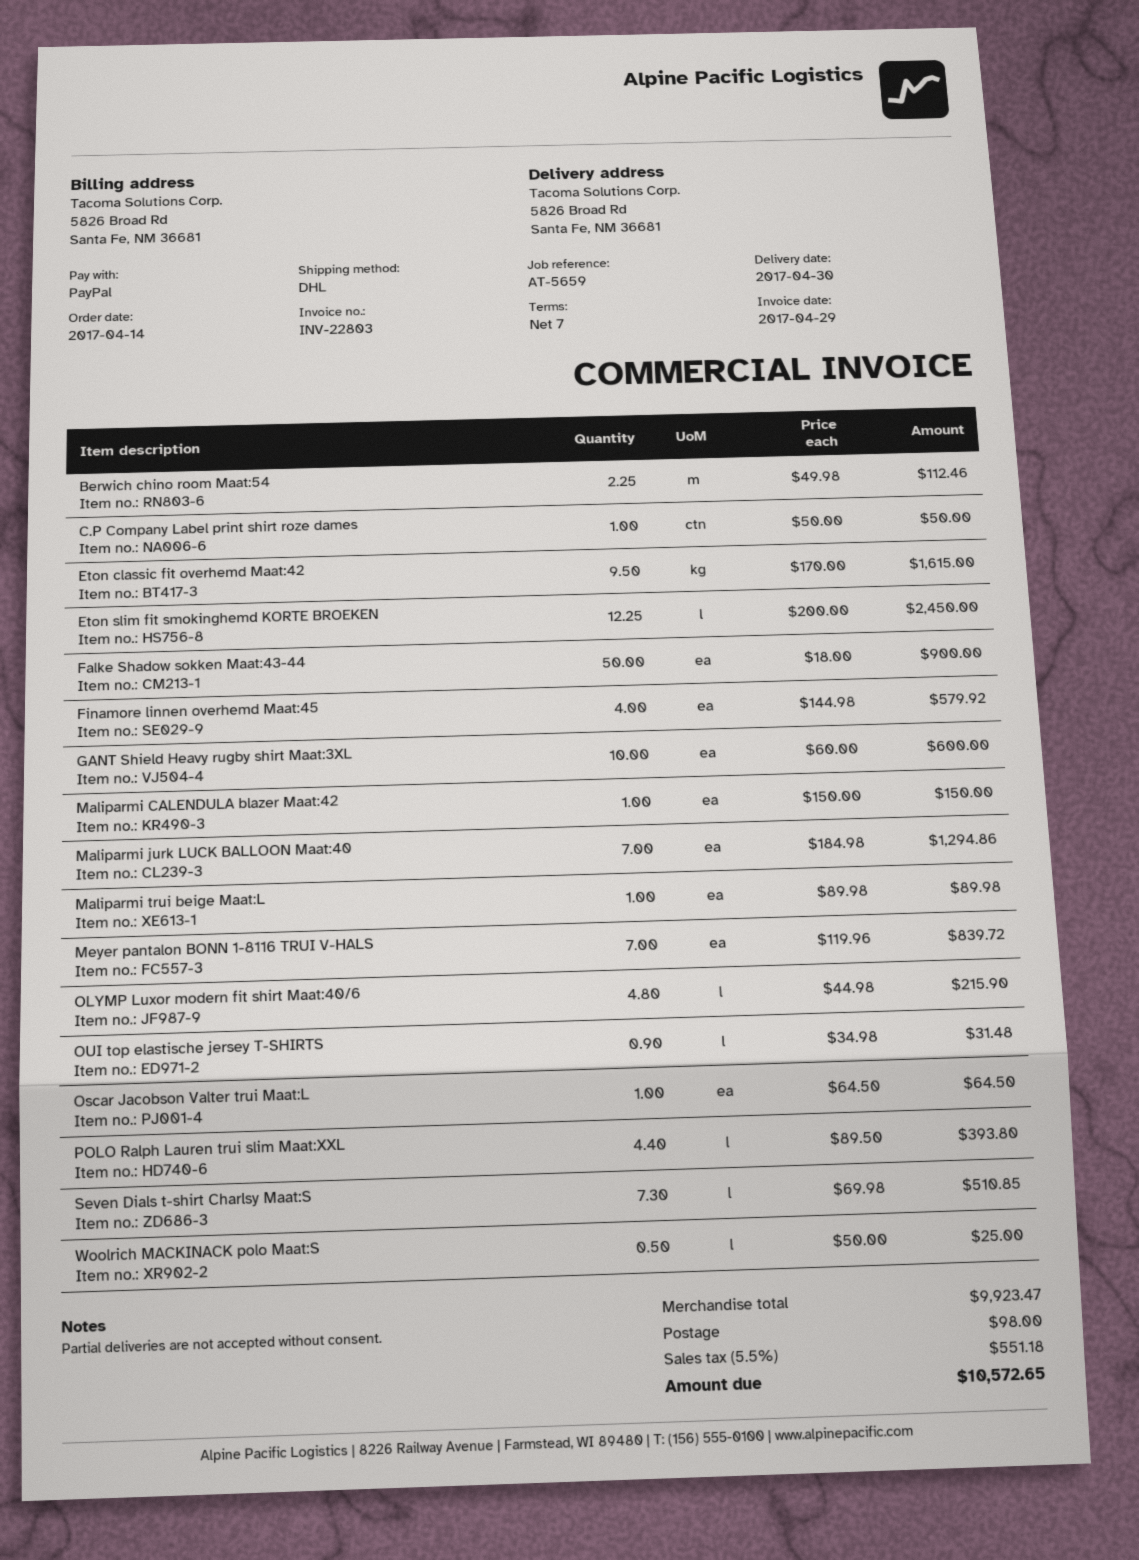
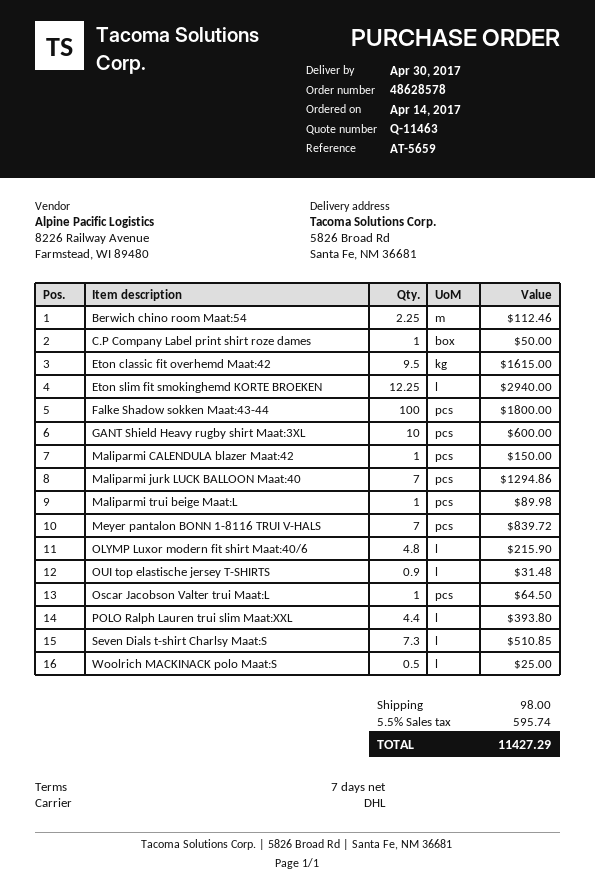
Eton slim fit smokinghemd KORTE BROEKEN: 12.25 for 2450.00 -> 12.25 for 2940.00
Falke Shadow sokken Maat:43-44: 50 for 900.00 -> 100 for 1800.00
Finamore linnen overhemd Maat:45: 4 for 579.92 -> none
tax: 5.5% = 551.18 -> 5.5% = 595.74
total: 10572.65 -> 11427.29

